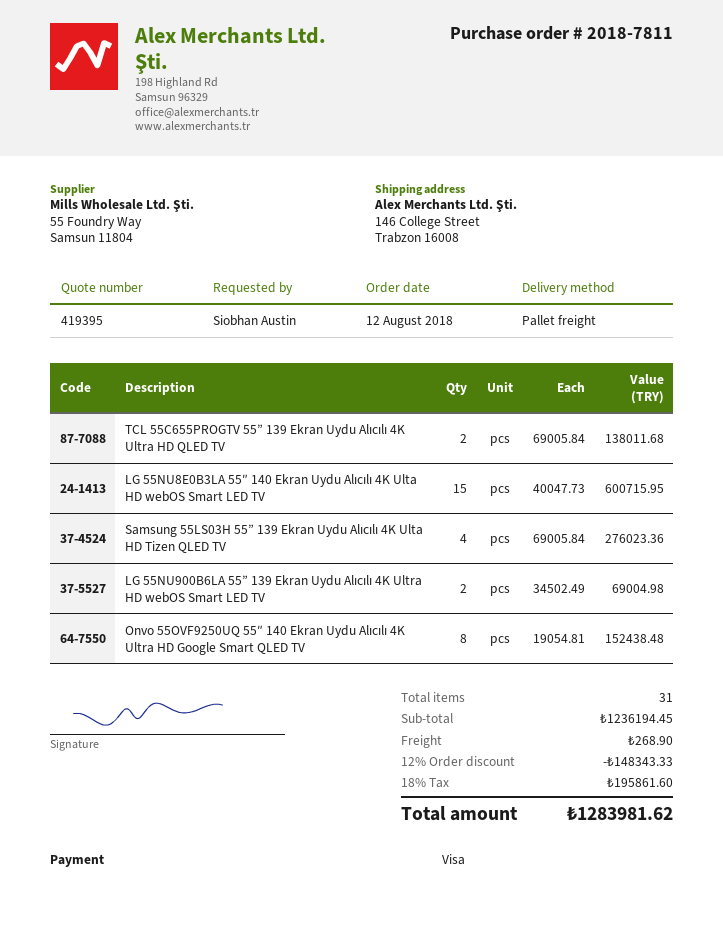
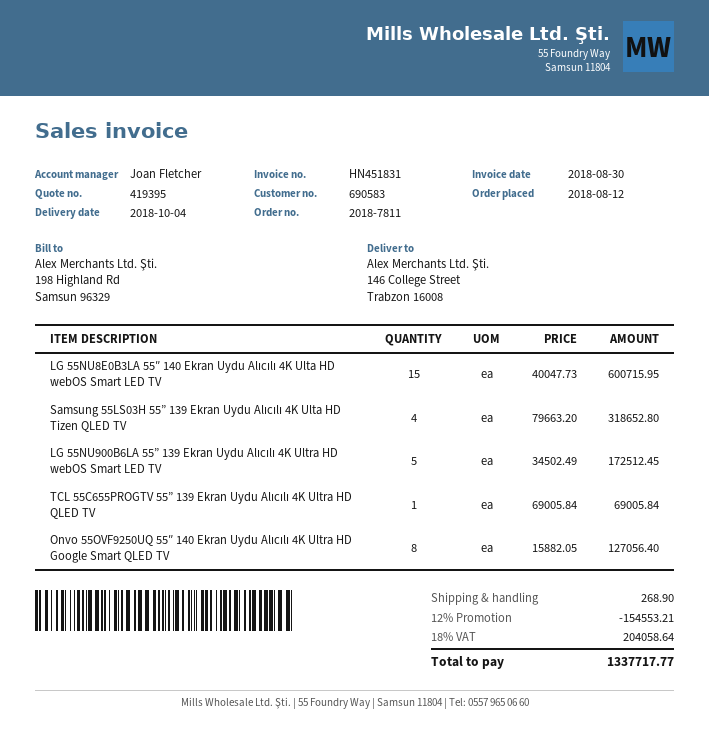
TCL 55C655PROGTV 55” 139 Ekran Uydu Alıcılı 4K Ultra HD QLED TV: 2 x 69005.84 = 138011.68 -> 1 x 69005.84 = 69005.84
Samsung 55LS03H 55” 139 Ekran Uydu Alıcılı 4K Ulta HD Tizen QLED TV: 4 x 69005.84 = 276023.36 -> 4 x 79663.20 = 318652.80
LG 55NU900B6LA 55” 139 Ekran Uydu Alıcılı 4K Ultra HD webOS Smart LED TV: 2 x 34502.49 = 69004.98 -> 5 x 34502.49 = 172512.45
Onvo 55OVF9250UQ 55″ 140 Ekran Uydu Alıcılı 4K Ultra HD Google Smart QLED TV: 8 x 19054.81 = 152438.48 -> 8 x 15882.05 = 127056.40
discount: 12% = 148343.33 -> 12% = 154553.21
tax: 18% = 195861.60 -> 18% = 204058.64
total: 1283981.62 -> 1337717.77

